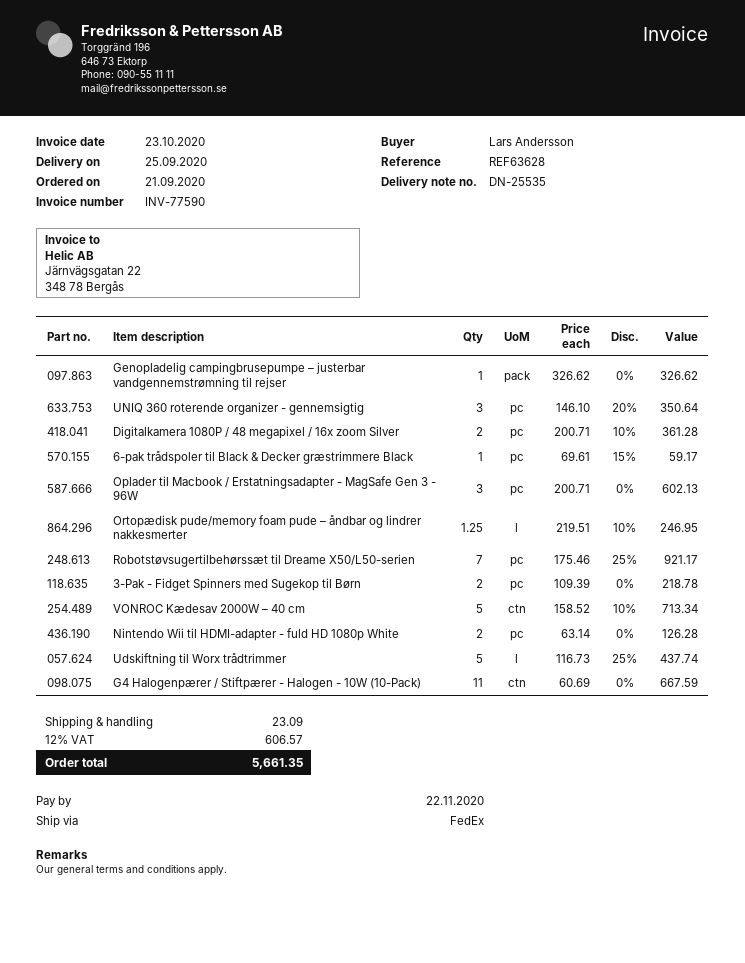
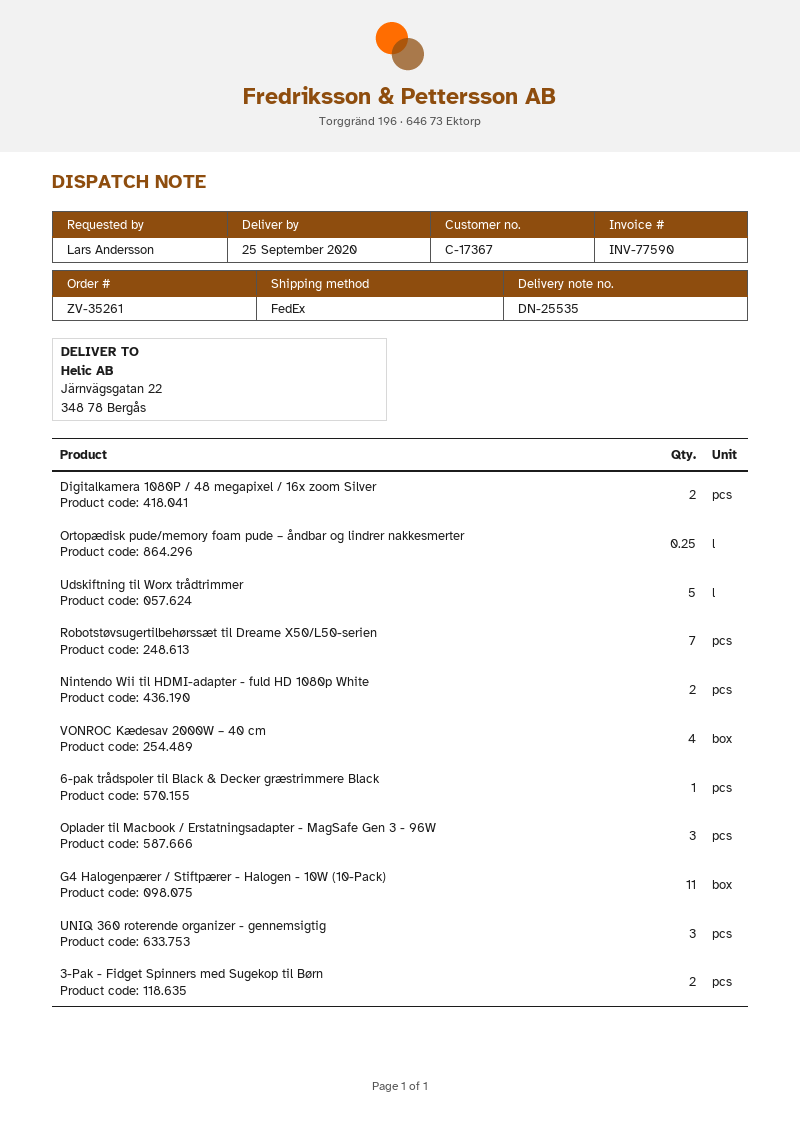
Genopladelig campingbrusepumpe – justerbar vandgennemstrømning til rejser: 1 -> none
Ortopædisk pude/memory foam pude – åndbar og lindrer nakkesmerter: 1.25 -> 0.25
VONROC Kædesav 2000W – 40 cm: 5 -> 4

